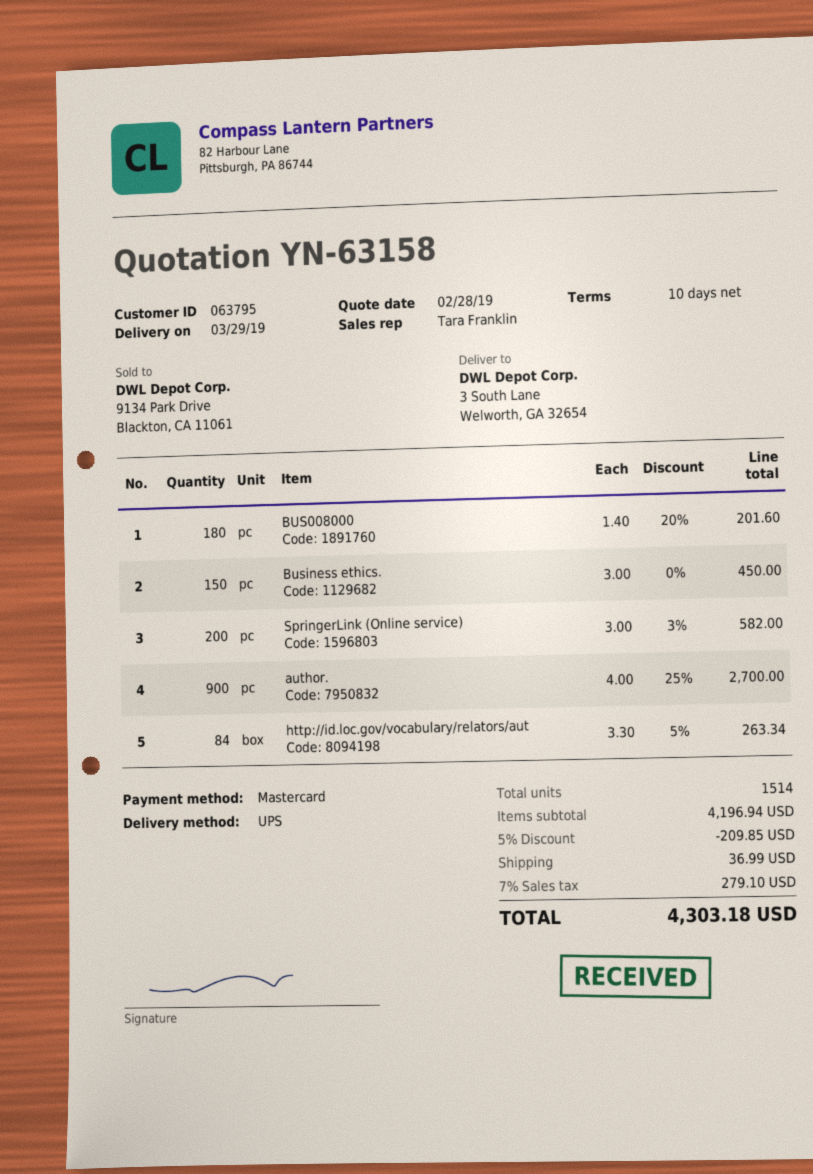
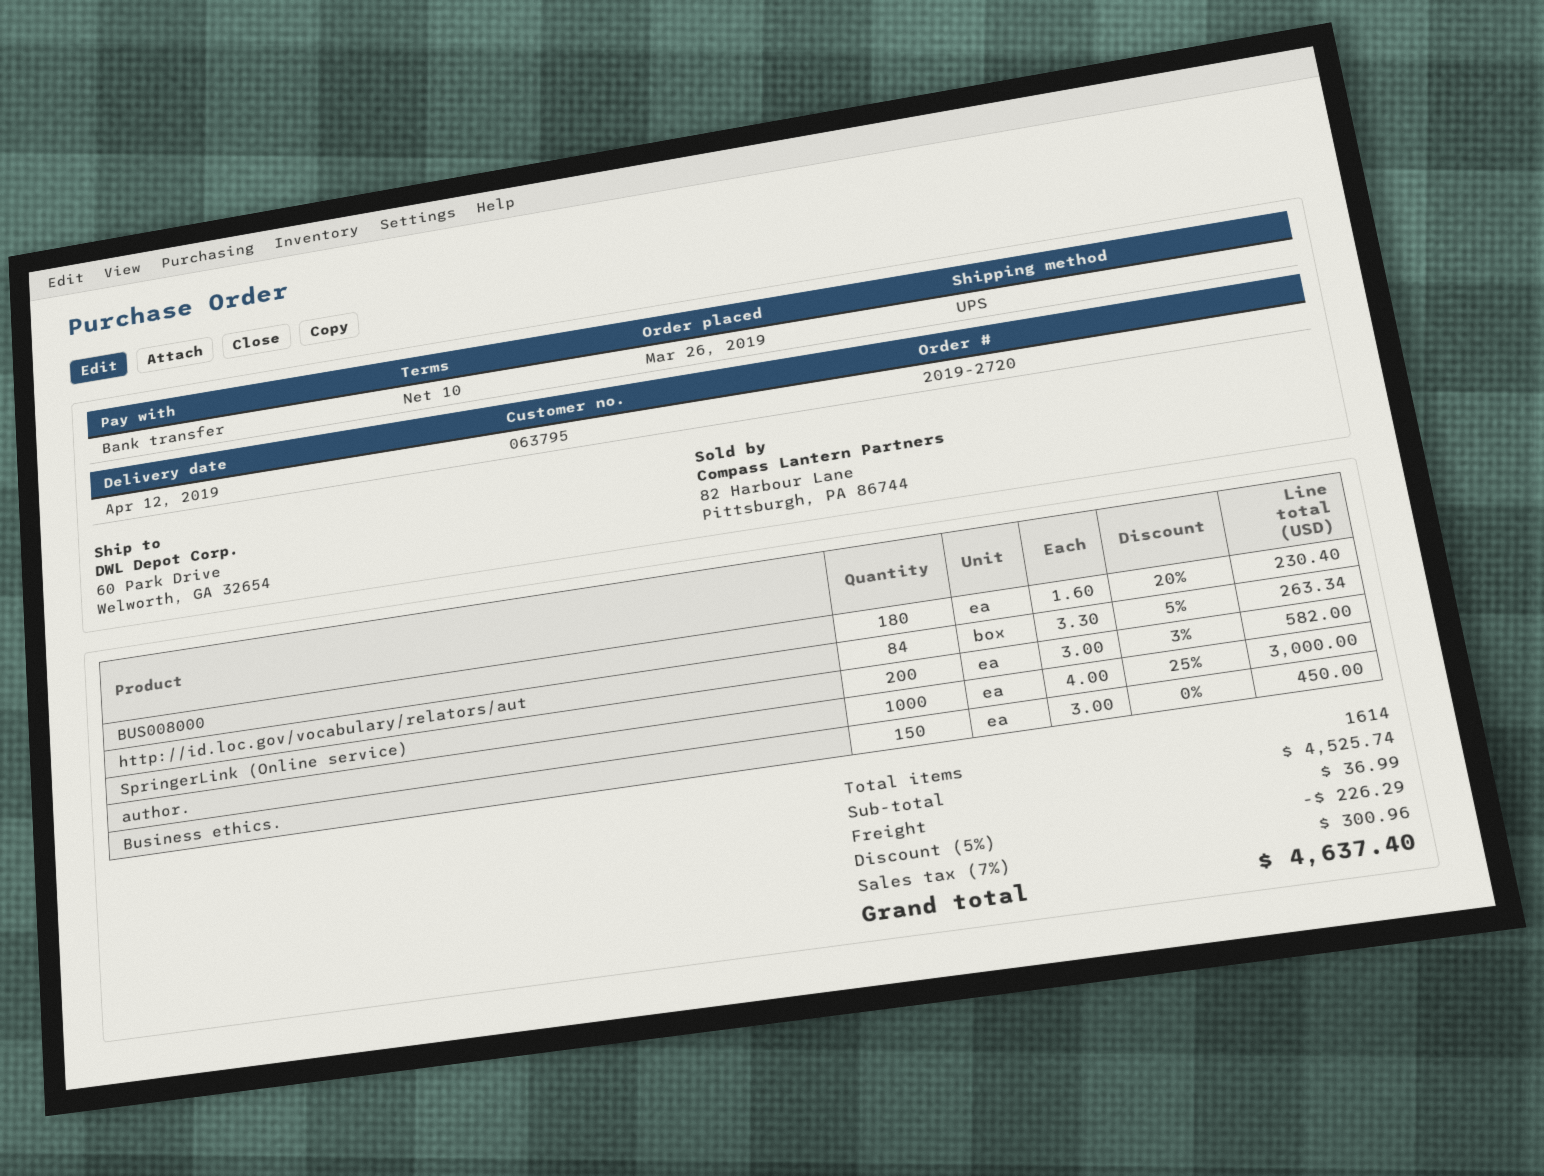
delivery date: 2019-03-29 -> 2019-04-12
payment method: Mastercard -> bank transfer
ship to: 3 South Lane, Welworth, GA 32654 -> 60 Park Drive, Welworth, GA 32654
BUS008000: 180 x 1.40 - 20% = 201.60 -> 180 x 1.60 - 20% = 230.40
author.: 900 x 4.00 - 25% = 2700.00 -> 1000 x 4.00 - 25% = 3000.00
total quantity: 1514 -> 1614
subtotal: 4196.94 -> 4525.74
discount: 5% = 209.85 -> 5% = 226.29
tax: 7% = 279.10 -> 7% = 300.96
total: 4303.18 -> 4637.40

